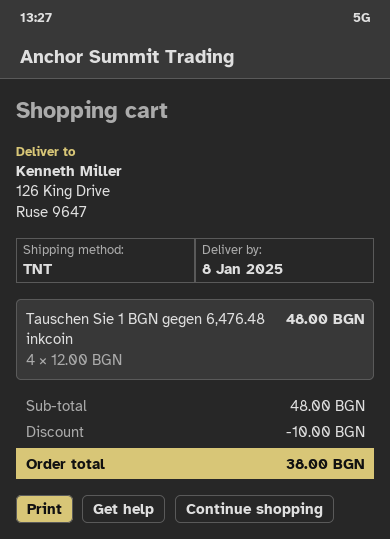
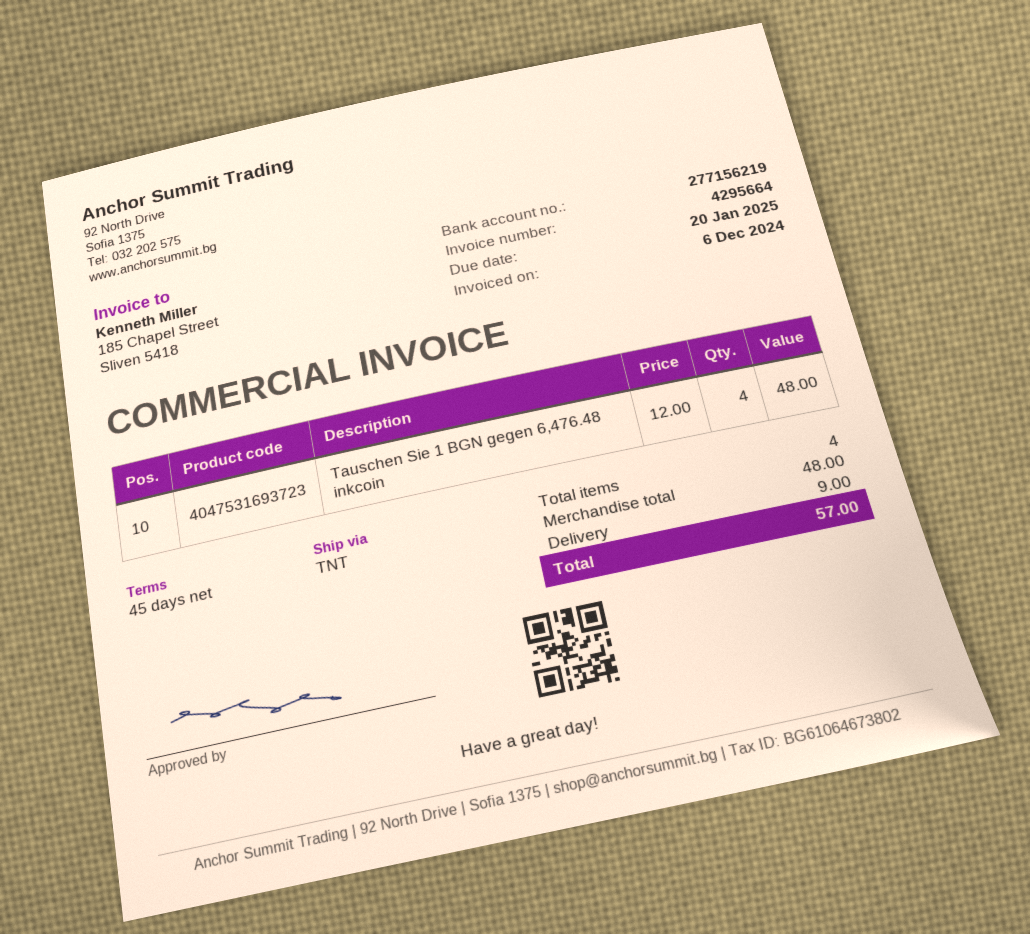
discount: 10.00 -> none
shipping: none -> 9.00
total: 38.00 -> 57.00

